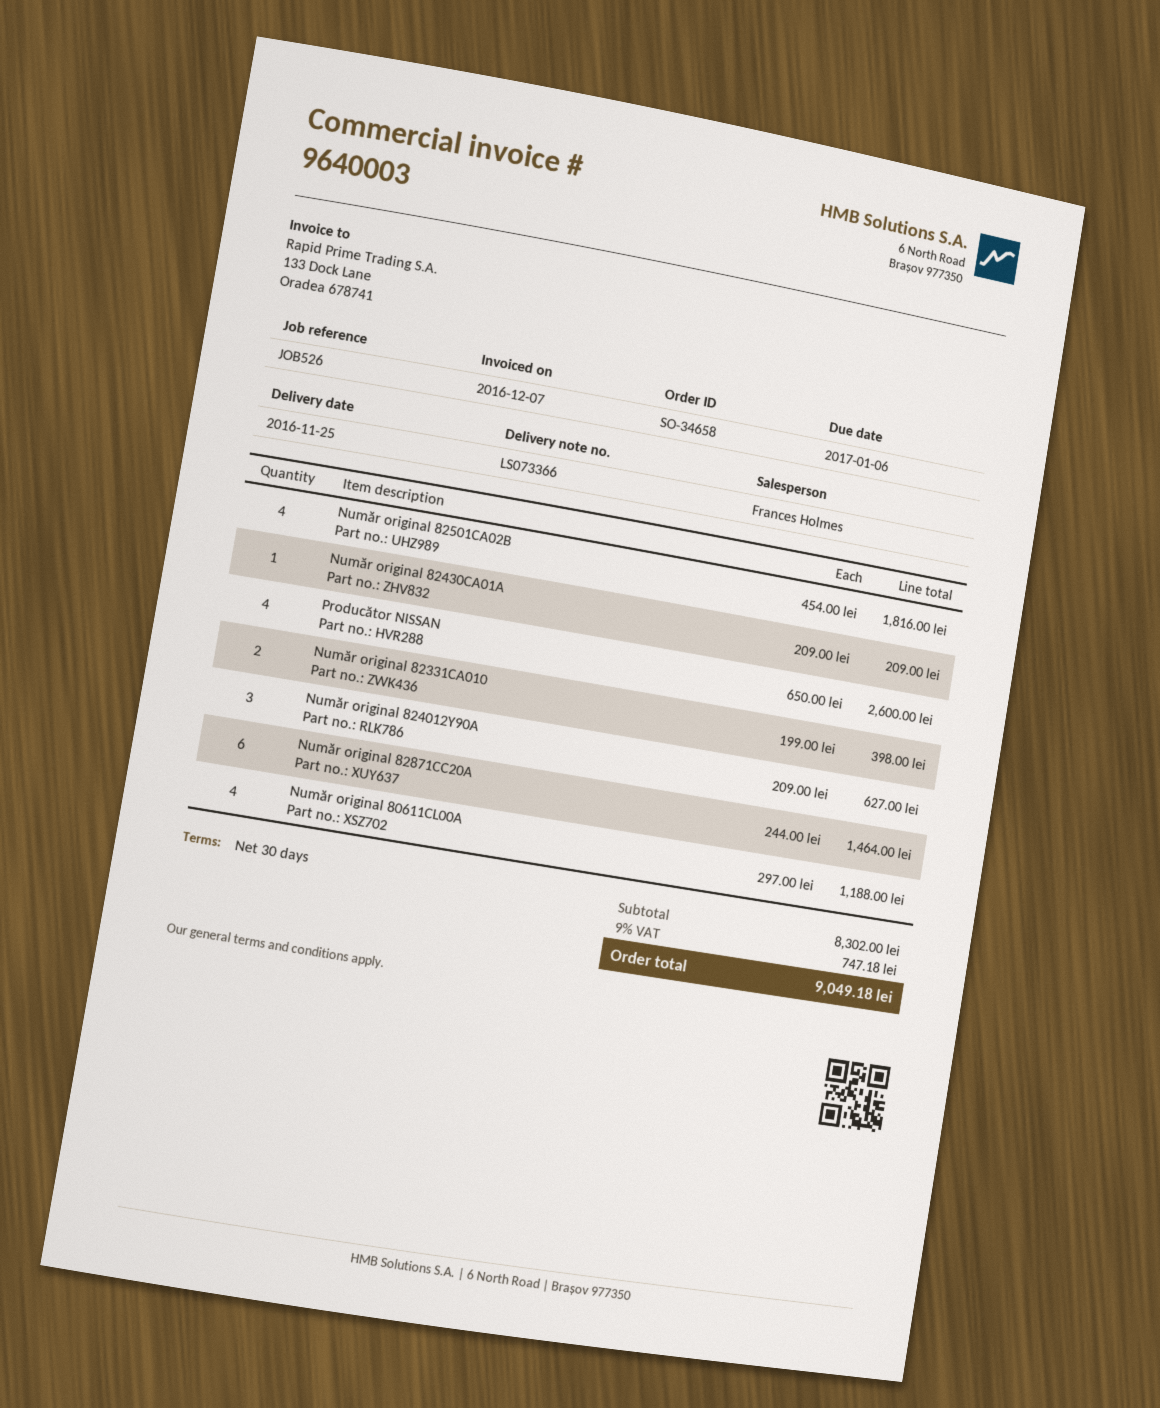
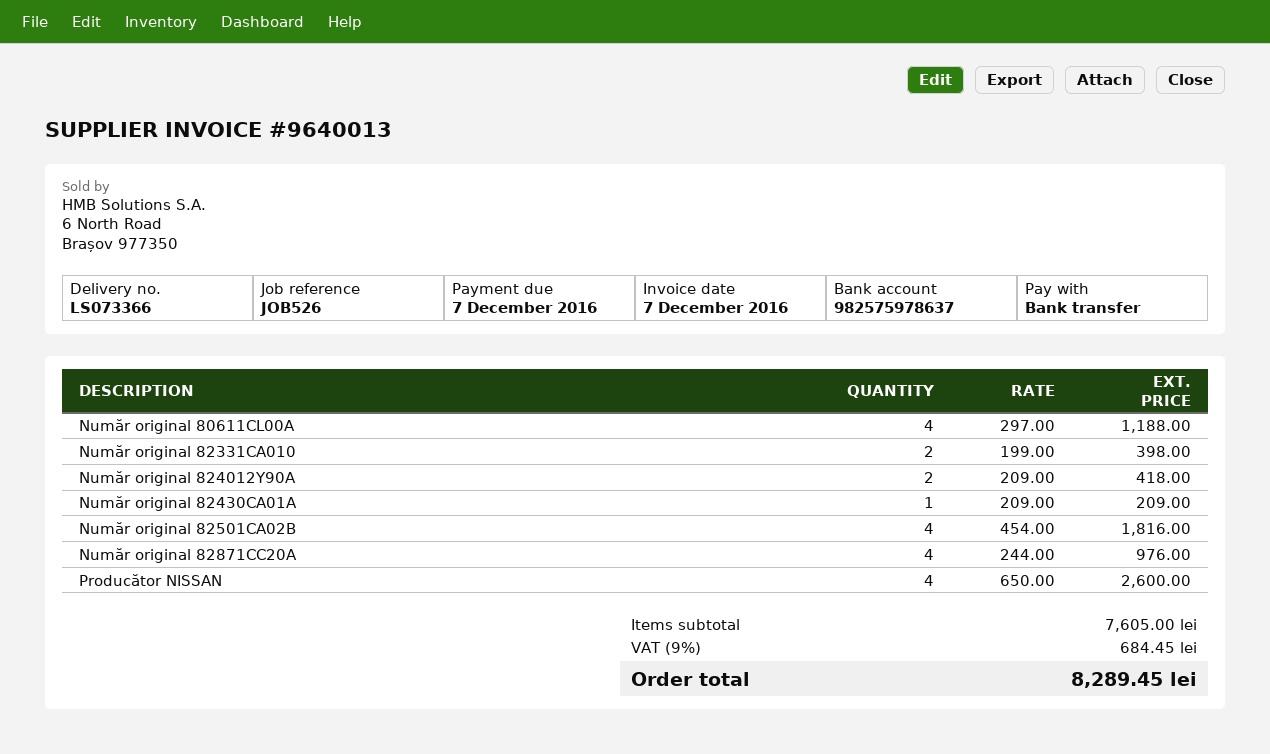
invoice number: 9640003 -> 9640013
due date: 2017-01-06 -> 2016-12-07
Număr original 824012Y90A: 3 x 209.00 = 627.00 -> 2 x 209.00 = 418.00
Număr original 82871CC20A: 6 x 244.00 = 1464.00 -> 4 x 244.00 = 976.00
subtotal: 8302.00 -> 7605.00
tax: 9% = 747.18 -> 9% = 684.45
total: 9049.18 -> 8289.45

